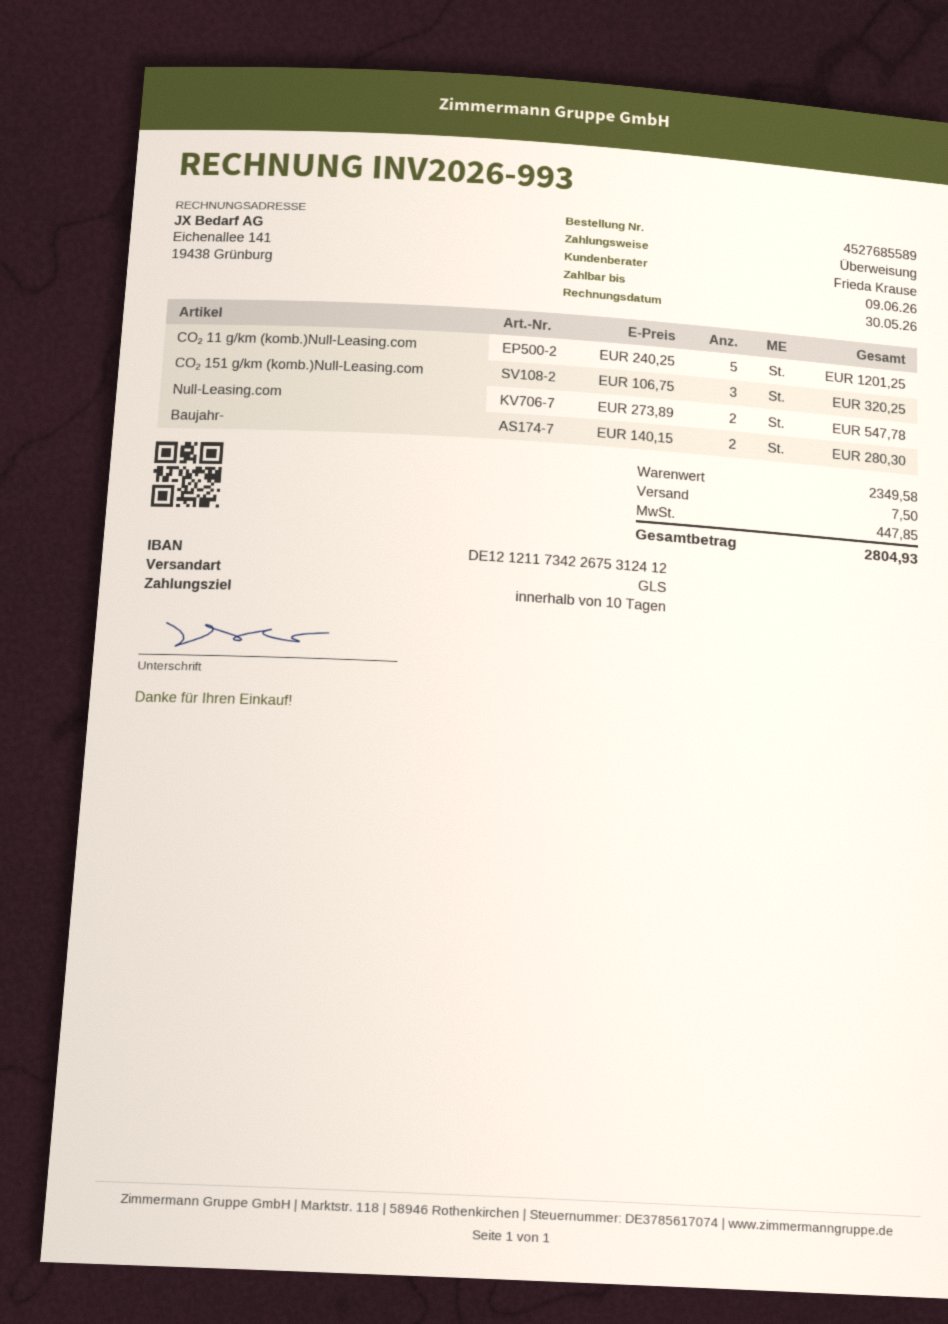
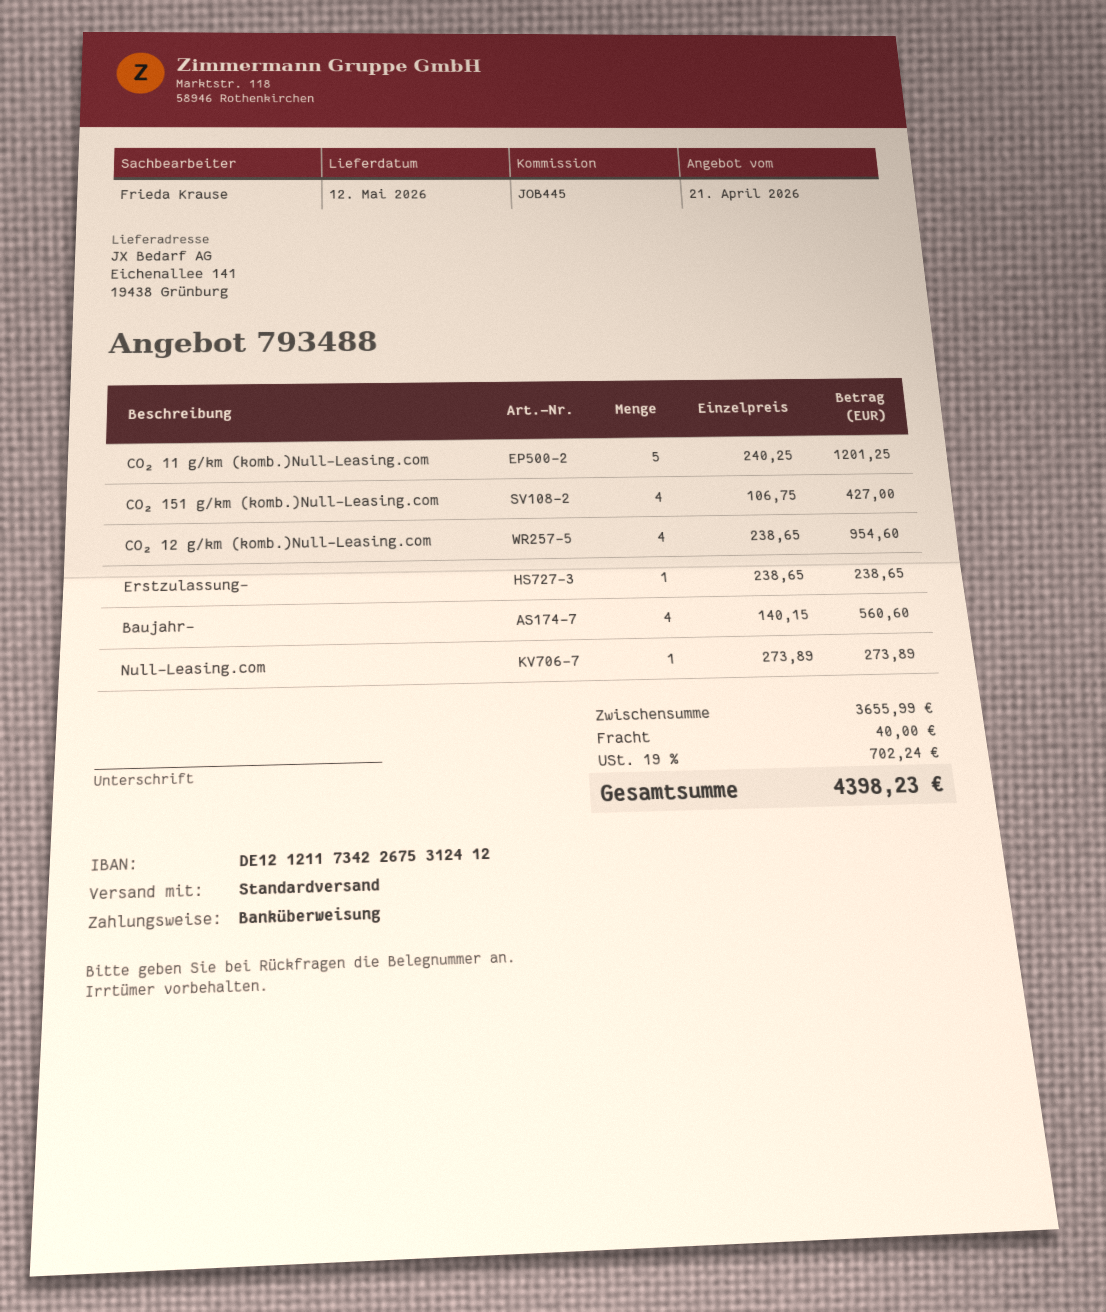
shipping method: GLS -> standard
CO₂ 151 g/km (komb.)Null-Leasing.com: 3 x 106.75 = 320.25 -> 4 x 106.75 = 427.00
Null-Leasing.com: 2 x 273.89 = 547.78 -> 1 x 273.89 = 273.89
Baujahr-: 2 x 140.15 = 280.30 -> 4 x 140.15 = 560.60
CO₂ 12 g/km (komb.)Null-Leasing.com: none -> 4 x 238.65 = 954.60
Erstzulassung-: none -> 1 x 238.65 = 238.65
subtotal: 2349.58 -> 3655.99
shipping: 7.50 -> 40.00
tax: 447.85 -> 702.24
total: 2804.93 -> 4398.23

